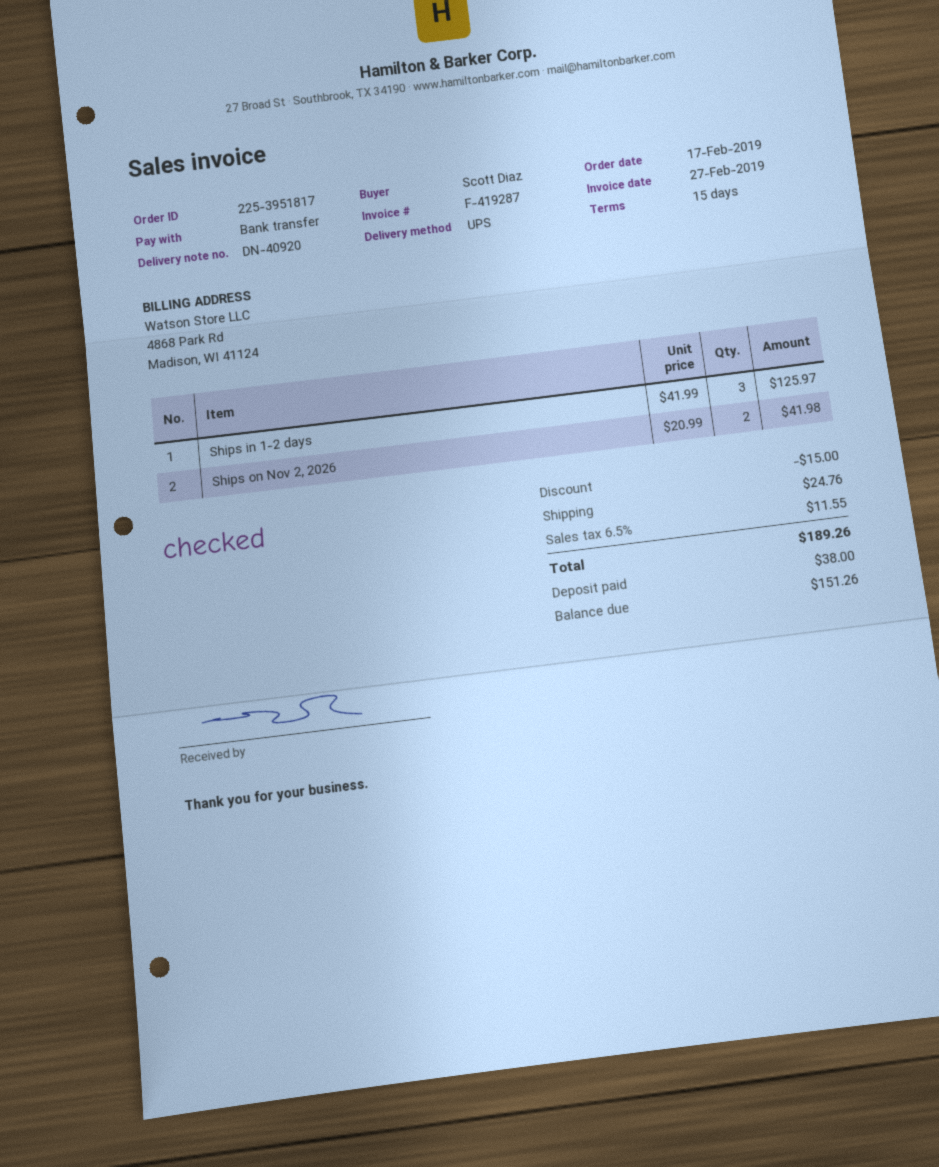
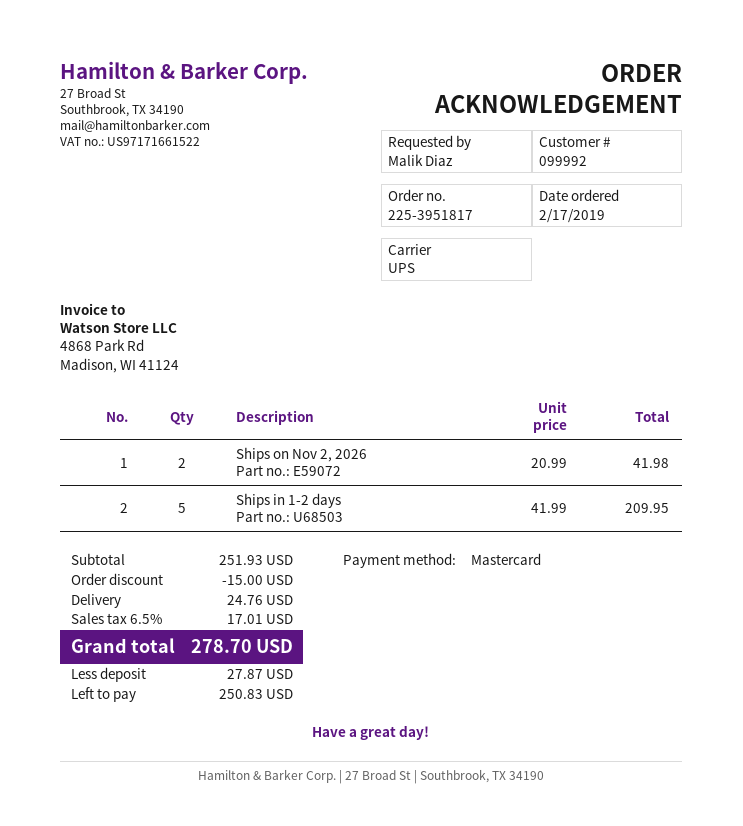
ordered by: Scott Diaz -> Malik Diaz
payment method: bank transfer -> Mastercard
Ships in 1-2 days: 3 x 41.99 = 125.97 -> 5 x 41.99 = 209.95
tax: 6.5% = 11.55 -> 6.5% = 17.01
total: 189.26 -> 278.70
deposit: 38.00 -> 27.87
balance: 151.26 -> 250.83

